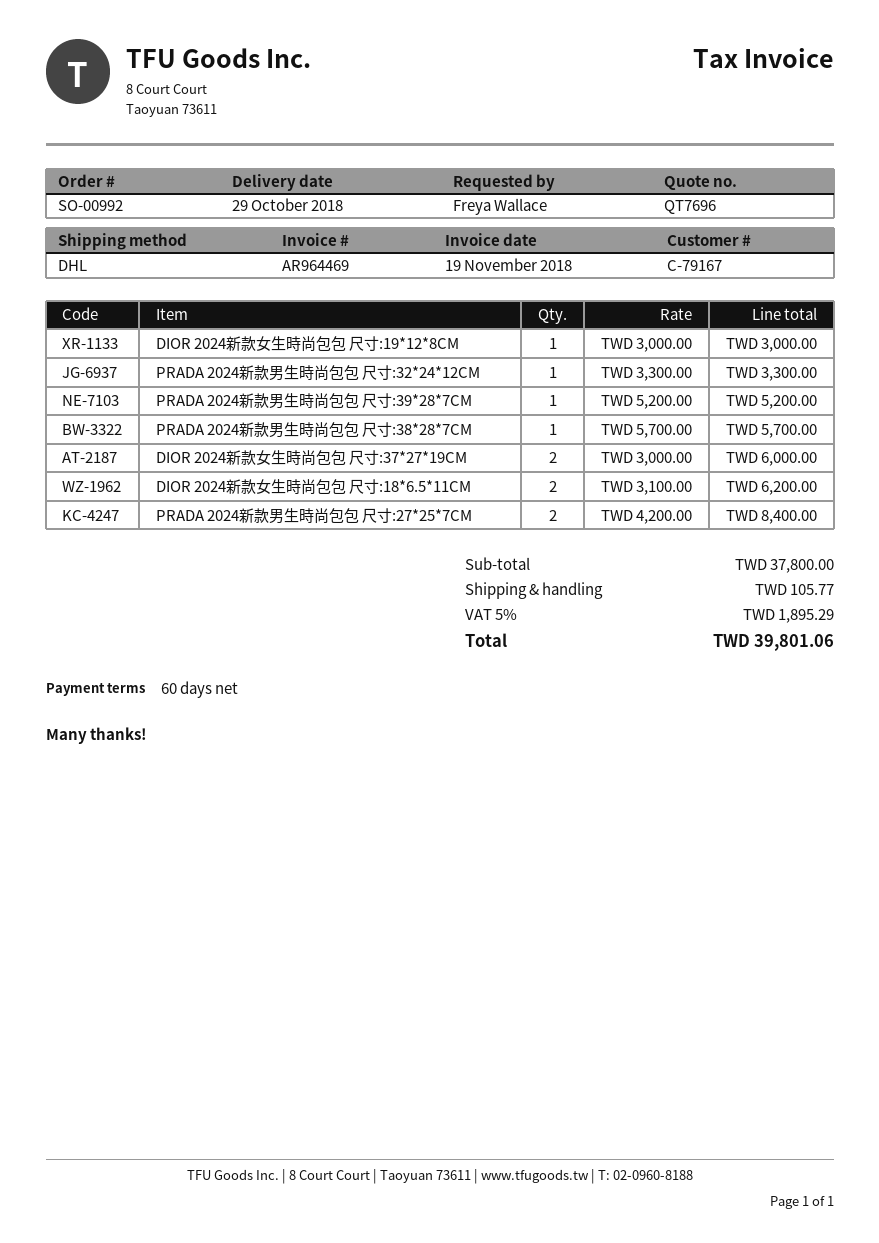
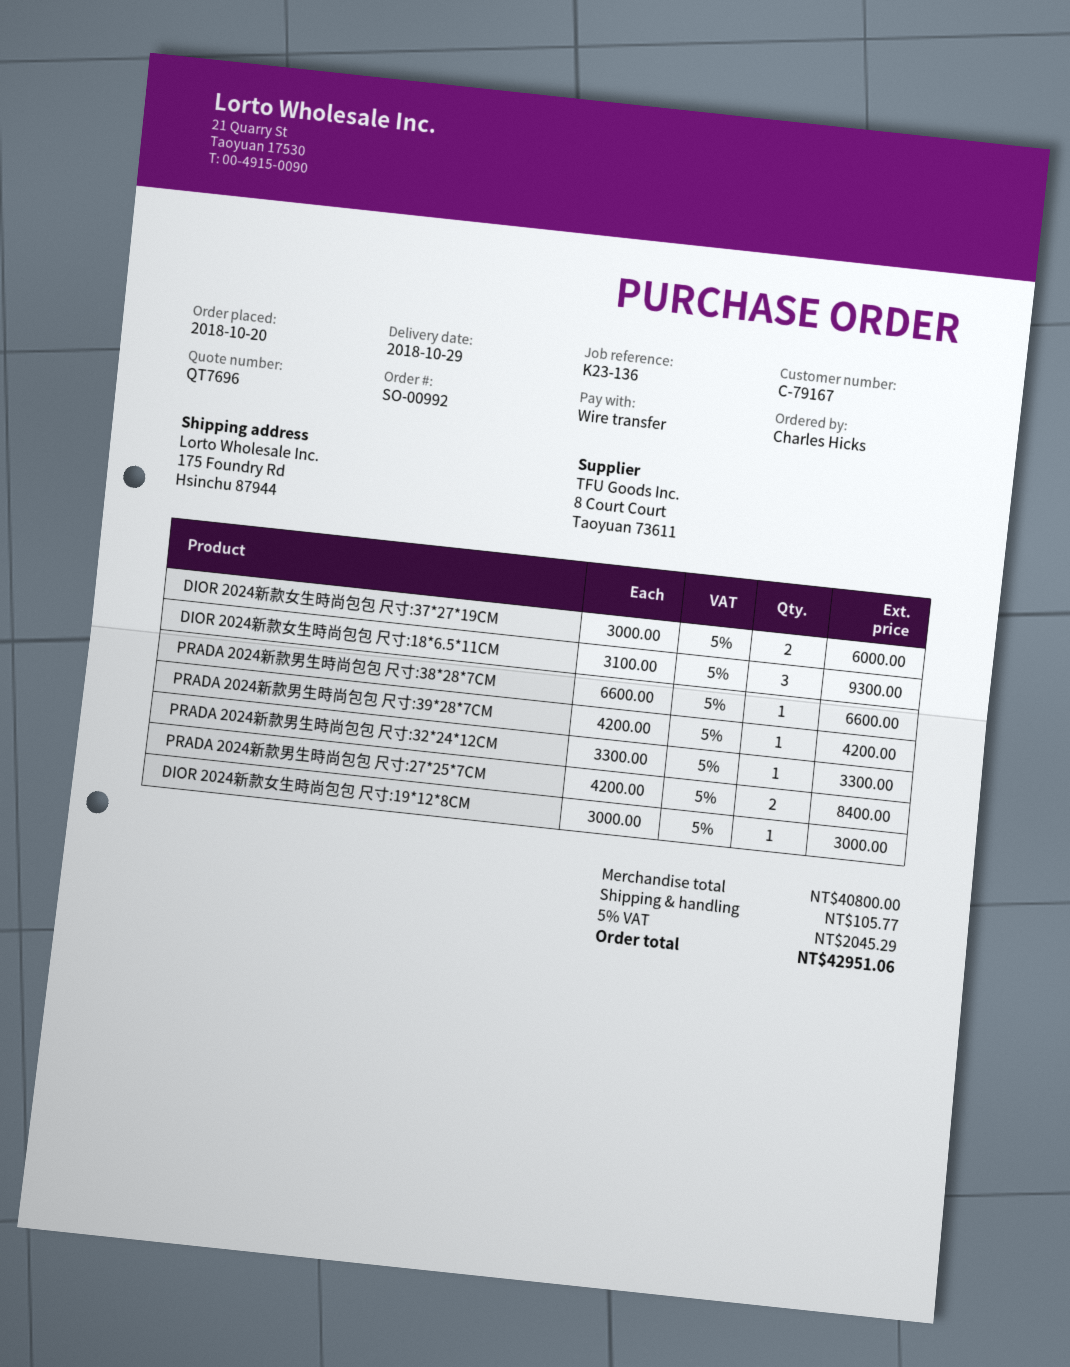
ordered by: Freya Wallace -> Charles Hicks
PRADA 2024新款男生時尚包包 尺寸:39*28*7CM: 1 x 5200.00 = 5200.00 -> 1 x 4200.00 = 4200.00
PRADA 2024新款男生時尚包包 尺寸:38*28*7CM: 1 x 5700.00 = 5700.00 -> 1 x 6600.00 = 6600.00
DIOR 2024新款女生時尚包包 尺寸:18*6.5*11CM: 2 x 3100.00 = 6200.00 -> 3 x 3100.00 = 9300.00
subtotal: 37800.00 -> 40800.00
tax: 5% = 1895.29 -> 5% = 2045.29
total: 39801.06 -> 42951.06

